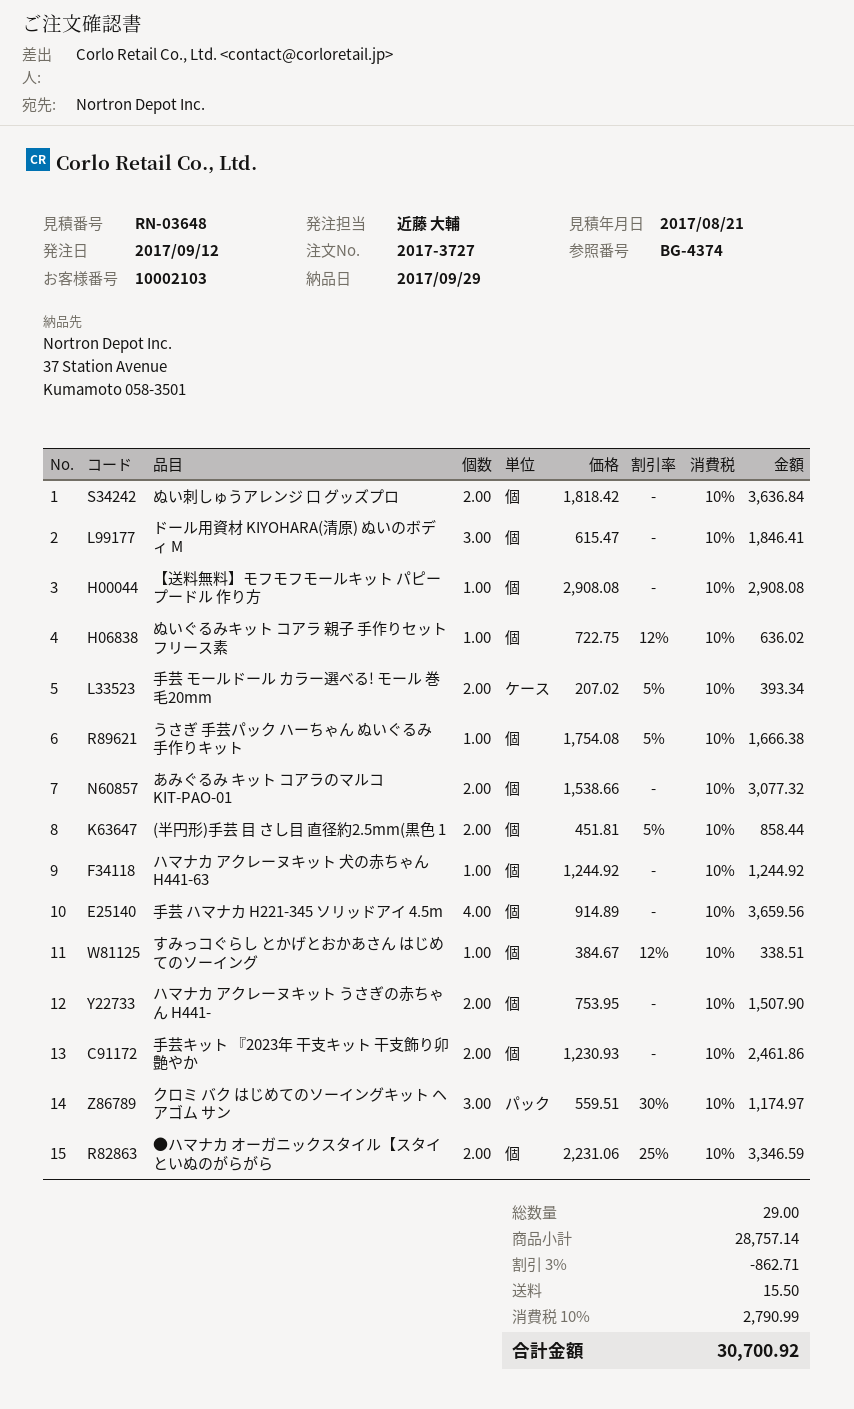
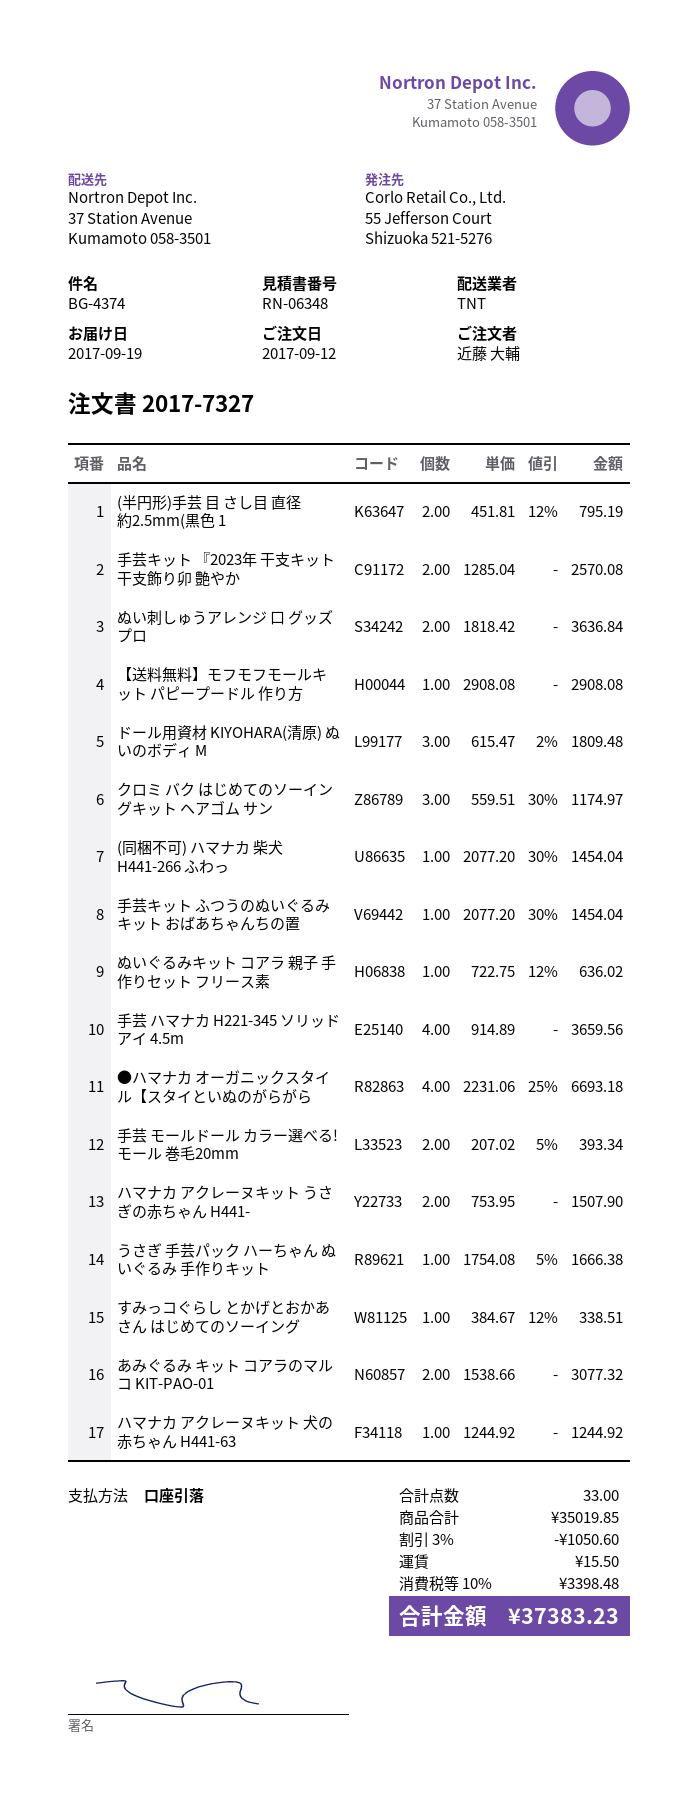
quote number: RN-03648 -> RN-06348
order number: 2017-3727 -> 2017-7327
delivery date: 2017-09-29 -> 2017-09-19
ドール用資材 KIYOHARA(清原) ぬいのボディ M: 3 x 615.47 = 1846.41 -> 3 x 615.47 - 2% = 1809.48
(半円形)手芸 目 さし目 直径約2.5mm(黒色 1: 2 x 451.81 - 5% = 858.44 -> 2 x 451.81 - 12% = 795.19
手芸キット 『2023年 干支キット 干支飾り卯 艶やか: 2 x 1230.93 = 2461.86 -> 2 x 1285.04 = 2570.08
●ハマナカ オーガニックスタイル【スタイといぬのがらがら: 2 x 2231.06 - 25% = 3346.59 -> 4 x 2231.06 - 25% = 6693.18
(同梱不可) ハマナカ 柴犬 H441-266 ふわっ: none -> 1 x 2077.20 - 30% = 1454.04
手芸キット ふつうのぬいぐるみキット おばあちゃんちの置: none -> 1 x 2077.20 - 30% = 1454.04
total quantity: 29 -> 33
subtotal: 28757.14 -> 35019.85
discount: 3% = 862.71 -> 3% = 1050.60
tax: 10% = 2790.99 -> 10% = 3398.48
total: 30700.92 -> 37383.23

